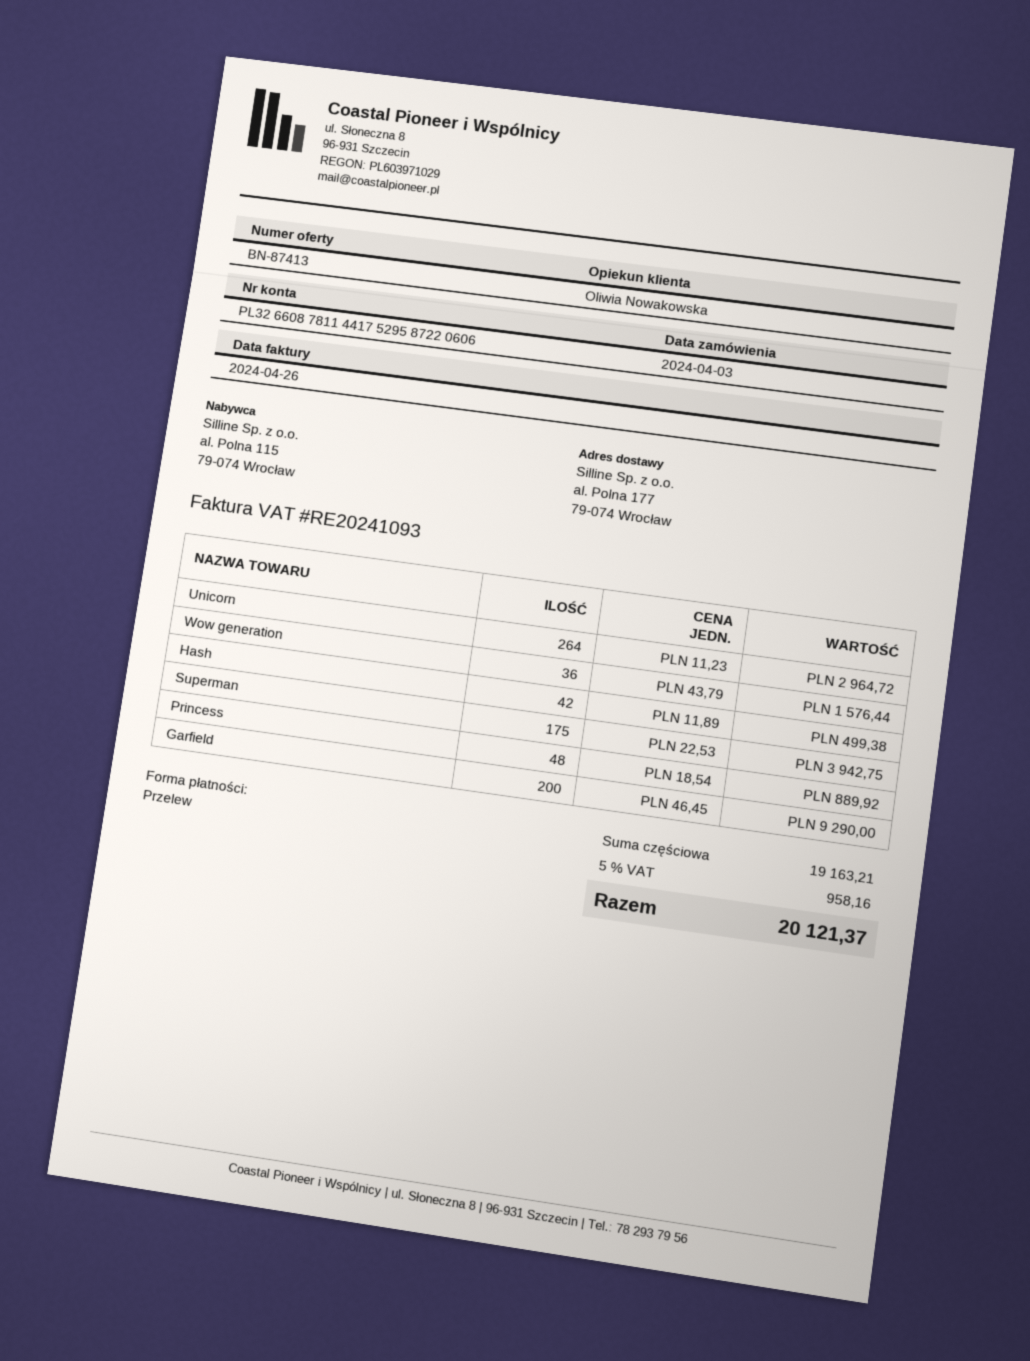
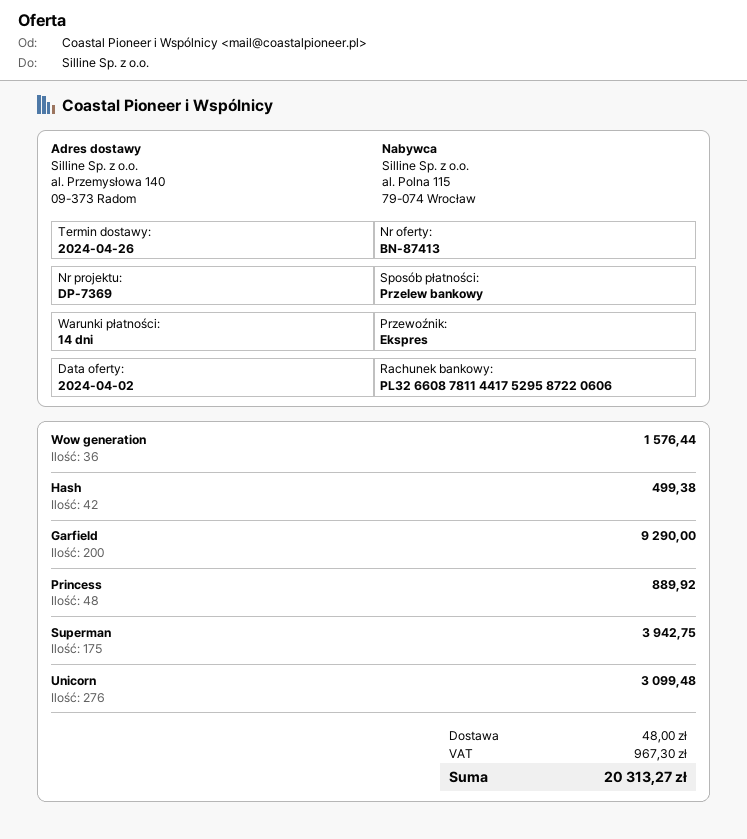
ship to: al. Polna 177, 79-074 Wrocław -> al. Przemysłowa 140, 09-373 Radom
Unicorn: 264 for 2964.72 -> 276 for 3099.48
shipping: none -> 48.00
tax: 958.16 -> 967.30
total: 20121.37 -> 20313.27

